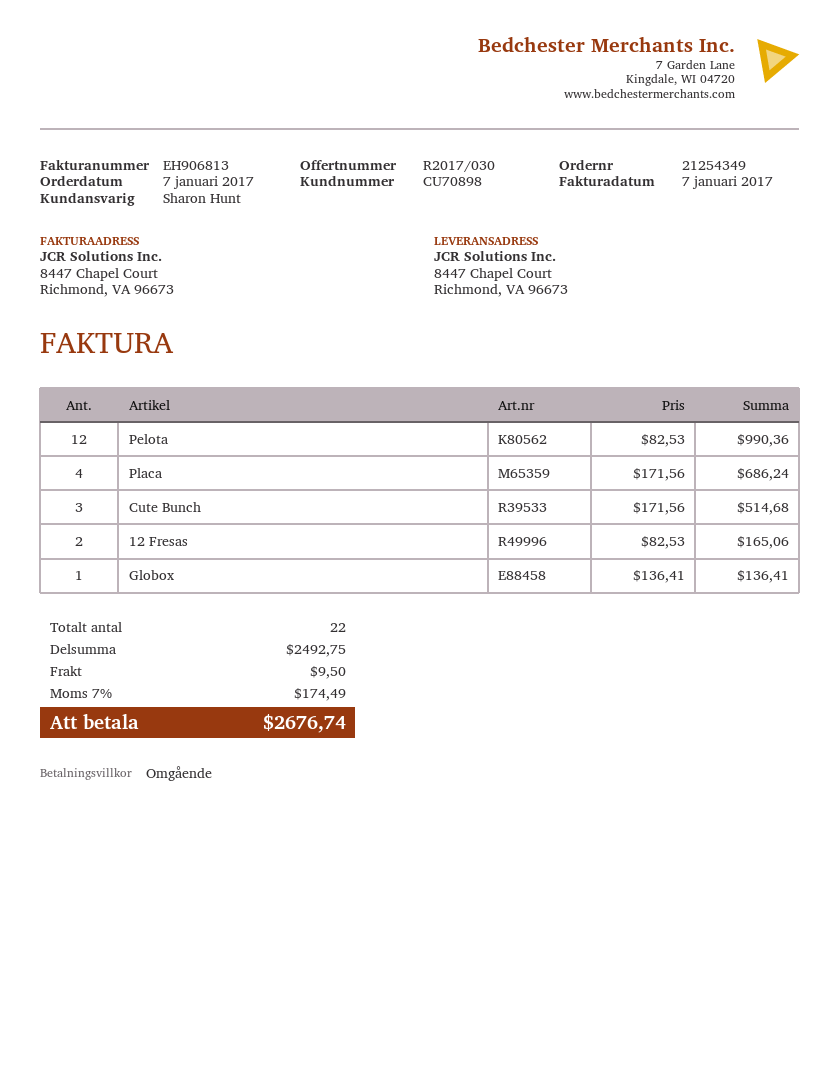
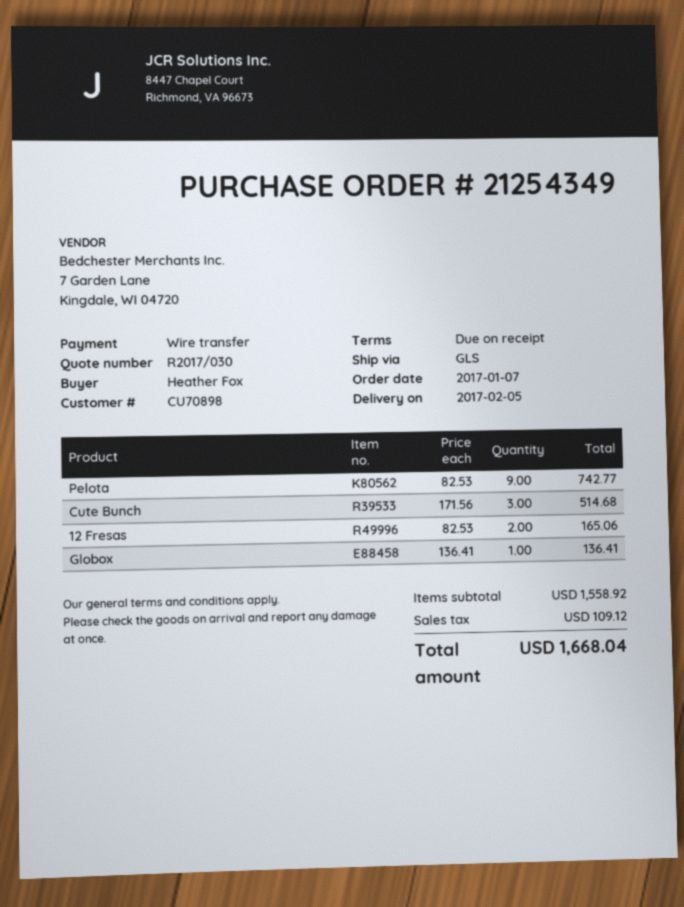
Pelota: 12 x 82.53 = 990.36 -> 9 x 82.53 = 742.77
Placa: 4 x 171.56 = 686.24 -> none
subtotal: 2492.75 -> 1558.92
shipping: 9.50 -> none
tax: 174.49 -> 109.12
total: 2676.74 -> 1668.04

